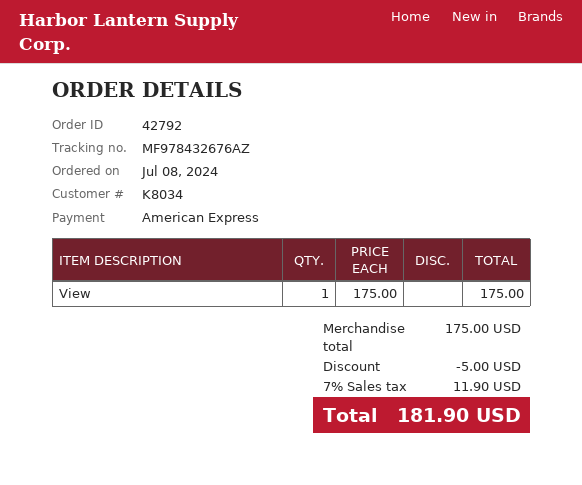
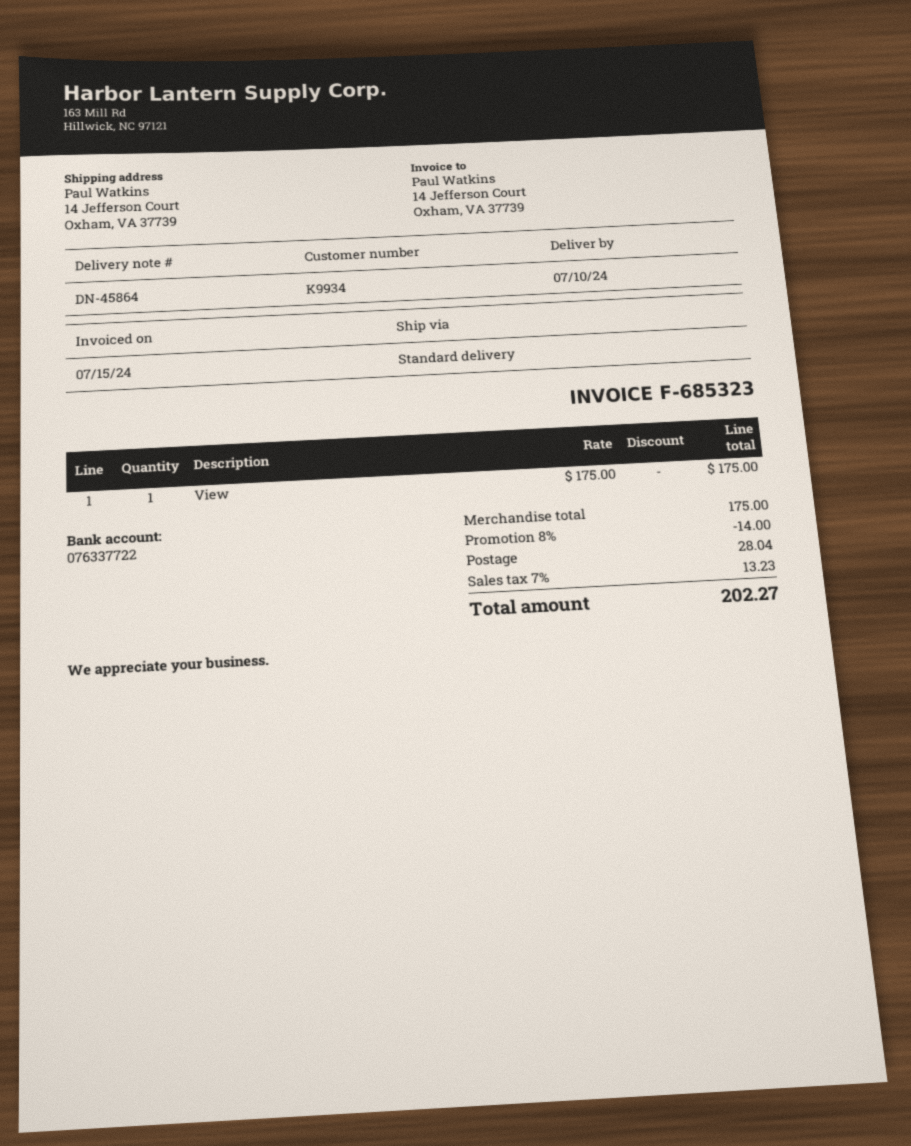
customer number: K8034 -> K9934
discount: 5.00 -> 14.00
shipping: none -> 28.04
tax: 7% = 11.90 -> 7% = 13.23
total: 181.90 -> 202.27

